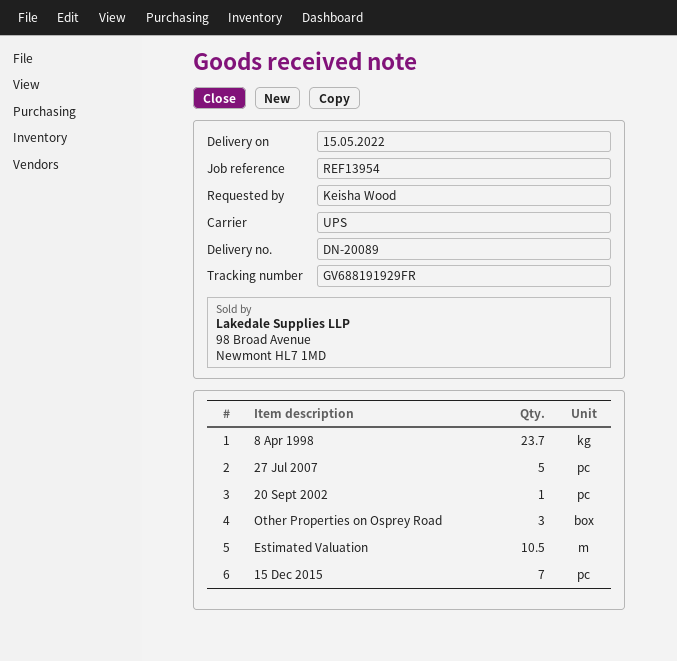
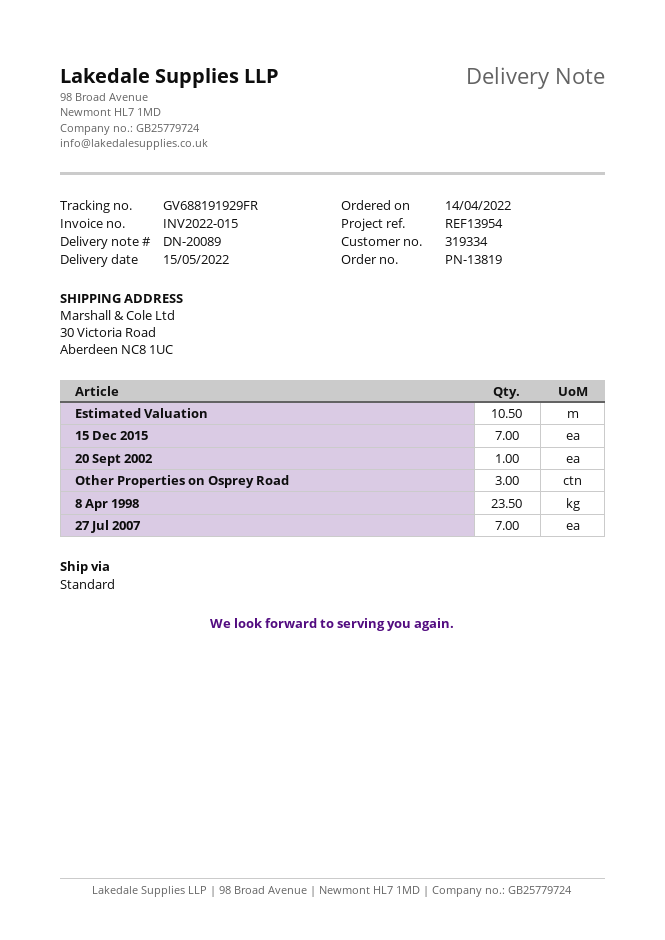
shipping method: UPS -> standard
8 Apr 1998: 23.7 -> 23.5
27 Jul 2007: 5 -> 7

